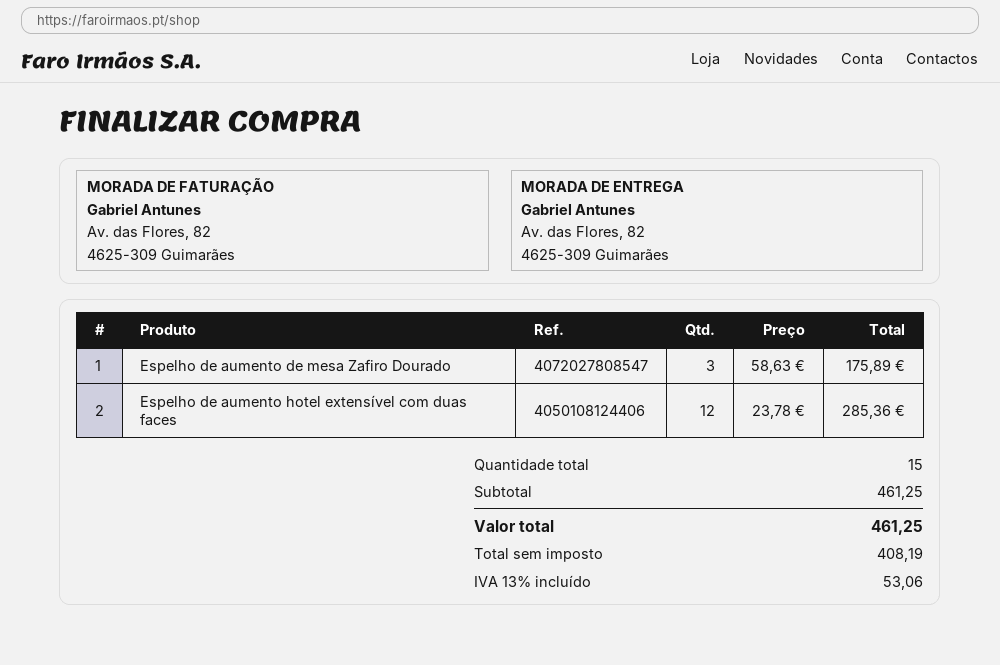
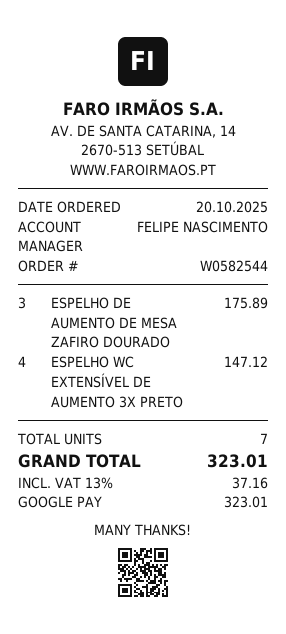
Espelho de aumento hotel extensível com duas faces: 12 for 285.36 -> none
ESPELHO WC EXTENSÍVEL DE AUMENTO 3X PRETO: none -> 4 for 147.12
total quantity: 15 -> 7
tax: 13% = 53.06 -> 13% = 37.16
total: 461.25 -> 323.01

